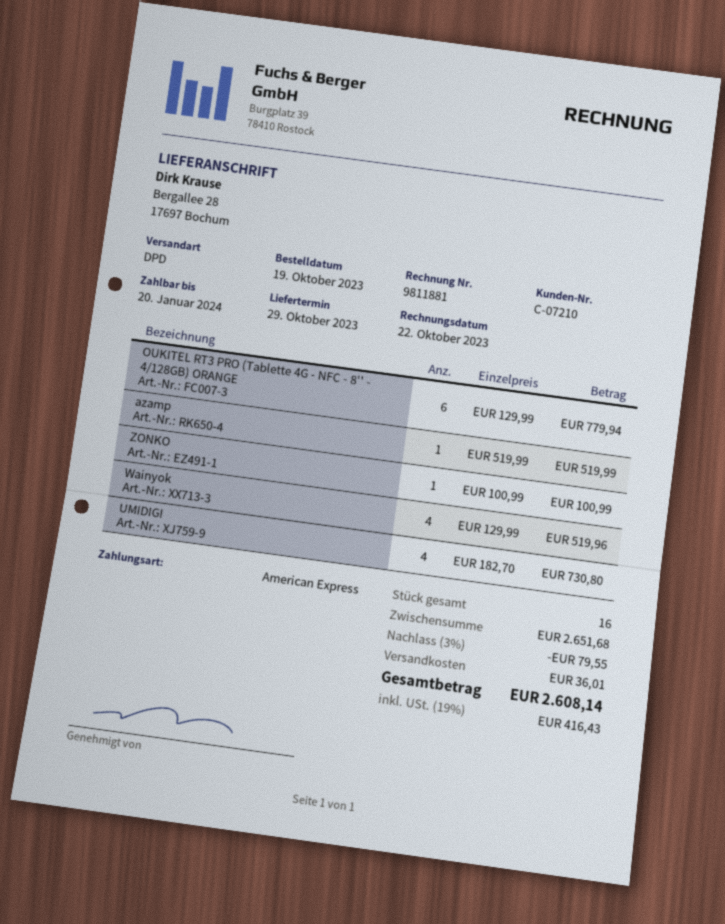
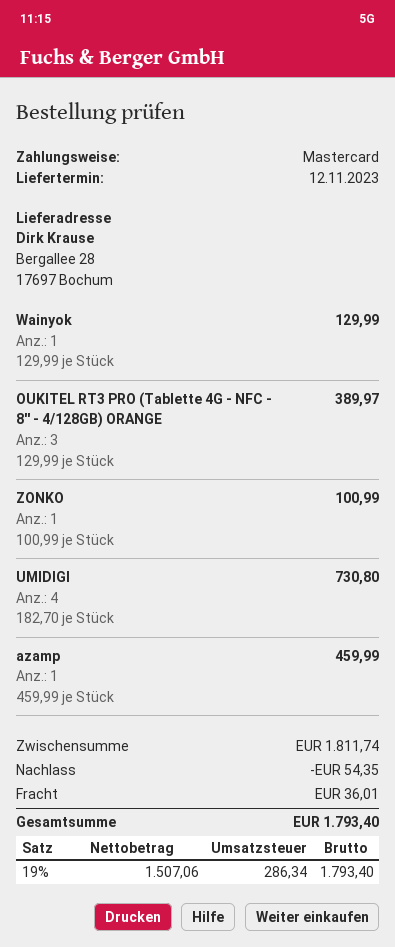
delivery date: 2023-10-29 -> 2023-11-12
payment method: American Express -> Mastercard
OUKITEL RT3 PRO (Tablette 4G - NFC - 8'' - 4/128GB) ORANGE: 6 x 129.99 = 779.94 -> 3 x 129.99 = 389.97
azamp: 1 x 519.99 = 519.99 -> 1 x 459.99 = 459.99
Wainyok: 4 x 129.99 = 519.96 -> 1 x 129.99 = 129.99
subtotal: 2651.68 -> 1811.74
discount: 79.55 -> 54.35
tax: 19% = 416.43 -> 19% = 286.34
total: 2608.14 -> 1793.40

